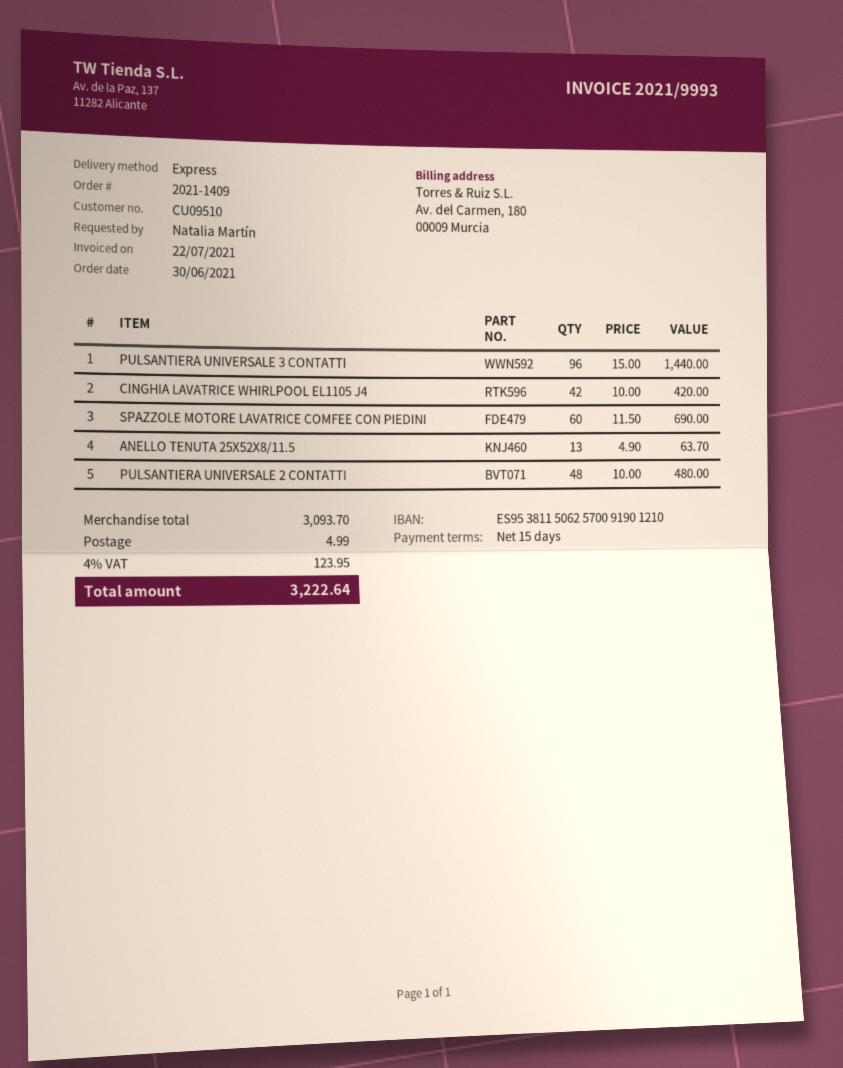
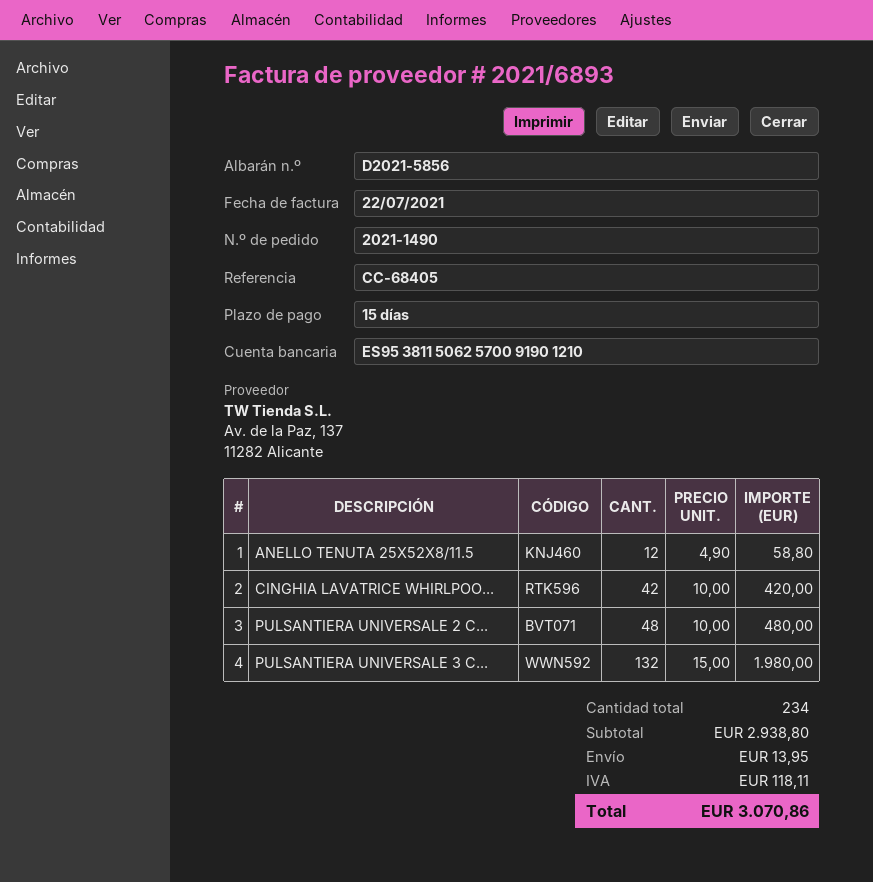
order number: 2021-1409 -> 2021-1490
invoice number: 2021/9993 -> 2021/6893
PULSANTIERA UNIVERSALE 3 CONTATTI: 96 x 15.00 = 1440.00 -> 132 x 15.00 = 1980.00
SPAZZOLE MOTORE LAVATRICE COMFEE CON PIEDINI: 60 x 11.50 = 690.00 -> none
ANELLO TENUTA 25X52X8/11.5: 13 x 4.90 = 63.70 -> 12 x 4.90 = 58.80
subtotal: 3093.70 -> 2938.80
shipping: 4.99 -> 13.95
tax: 123.95 -> 118.11
total: 3222.64 -> 3070.86

